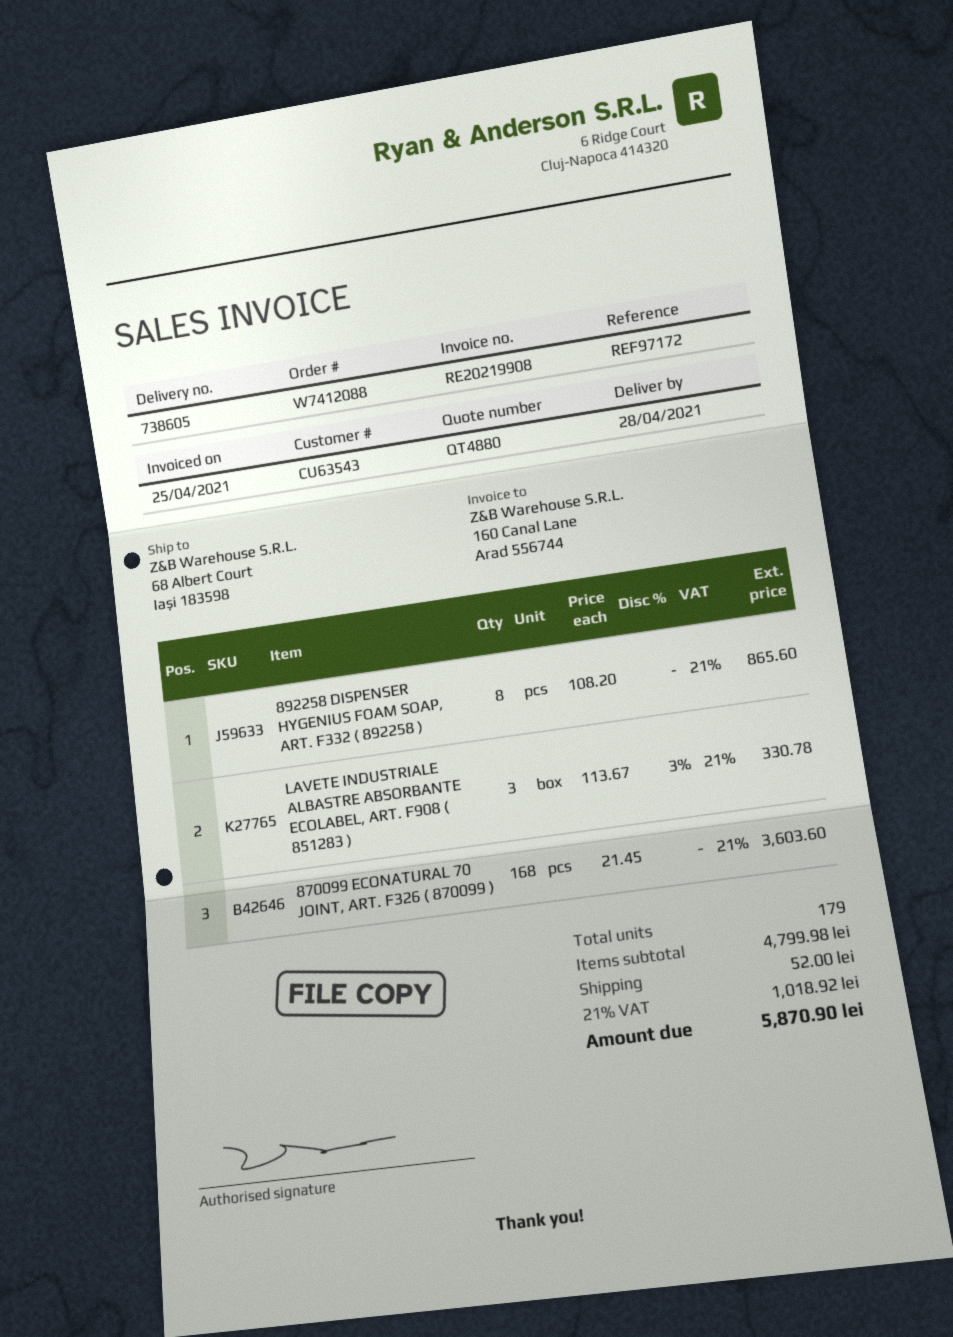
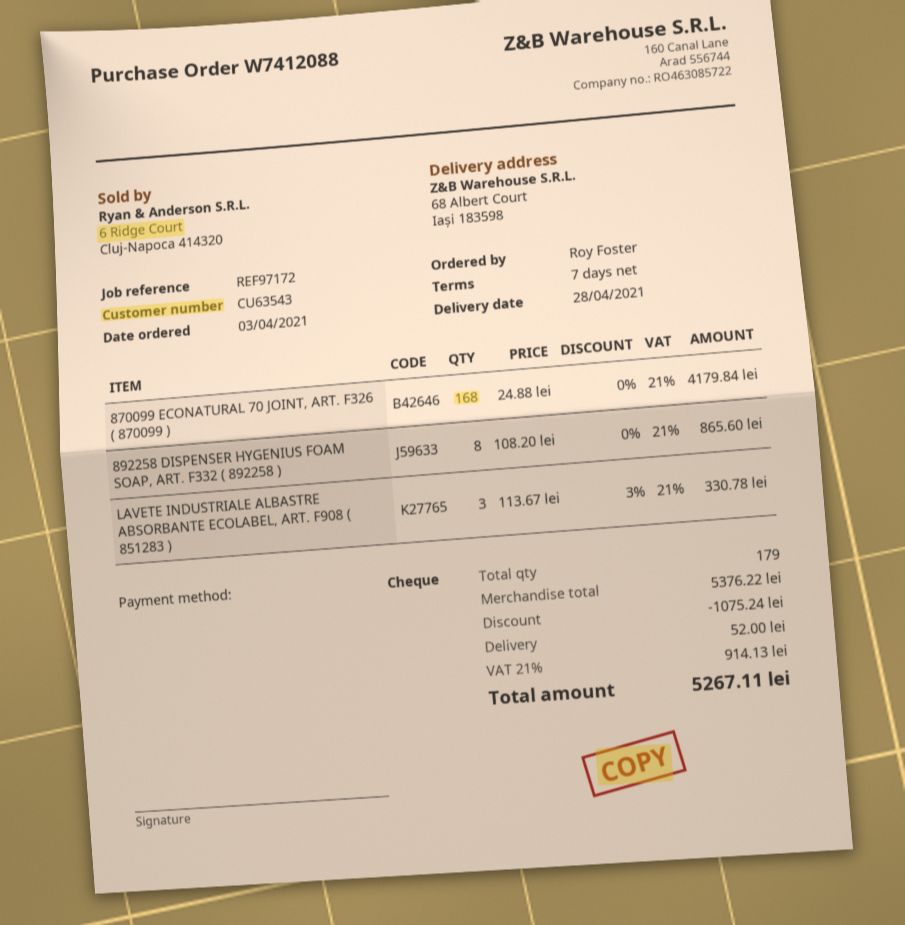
870099 ECONATURAL 70 JOINT, ART. F326 ( 870099 ): 168 x 21.45 = 3603.60 -> 168 x 24.88 = 4179.84
subtotal: 4799.98 -> 5376.22
discount: none -> 1075.24
tax: 21% = 1018.92 -> 21% = 914.13
total: 5870.90 -> 5267.11

